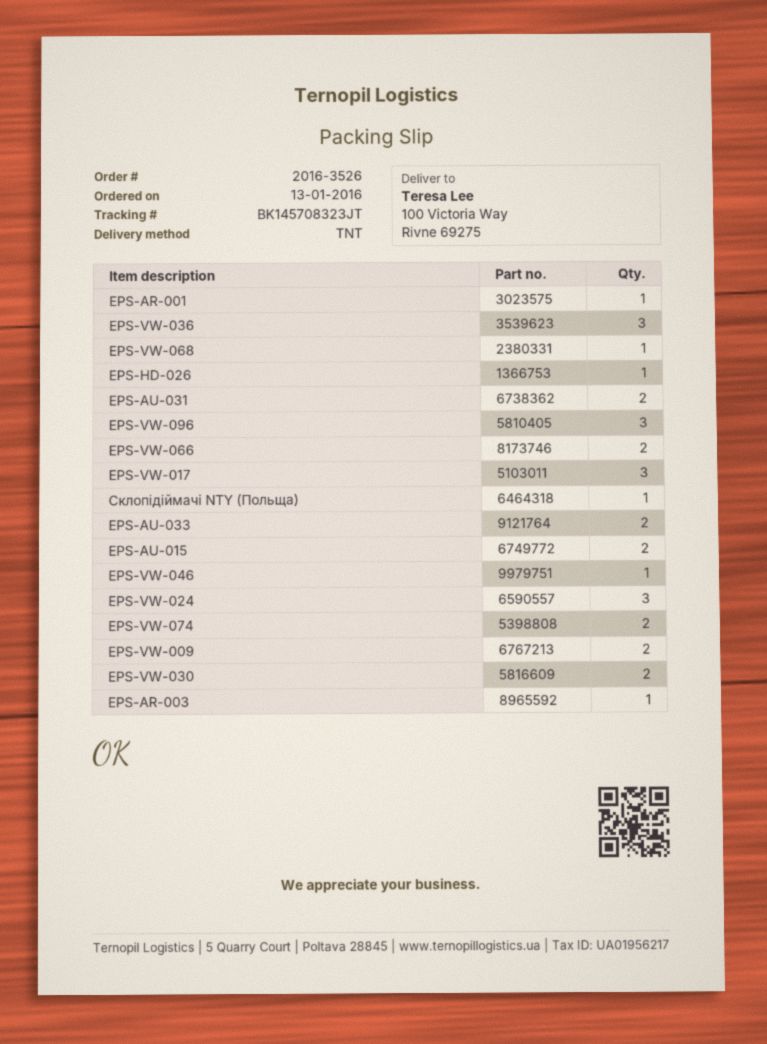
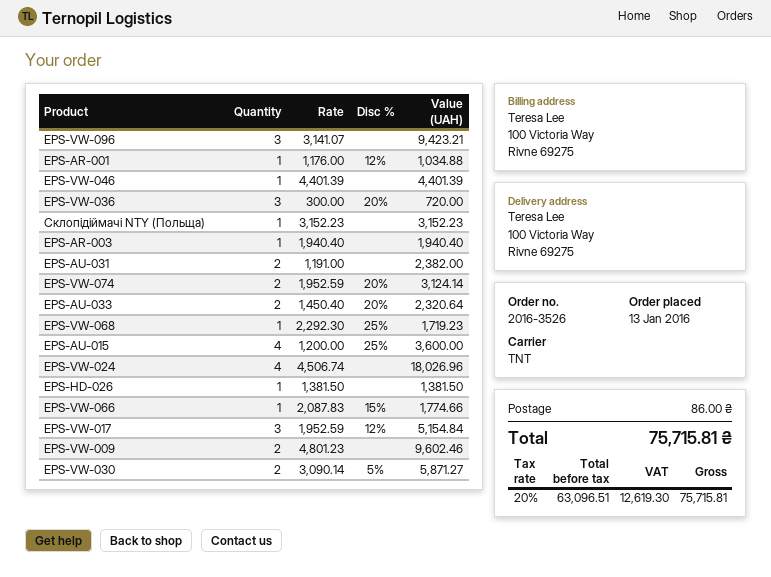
EPS-VW-066: 2 -> 1
EPS-AU-015: 2 -> 4
EPS-VW-024: 3 -> 4

